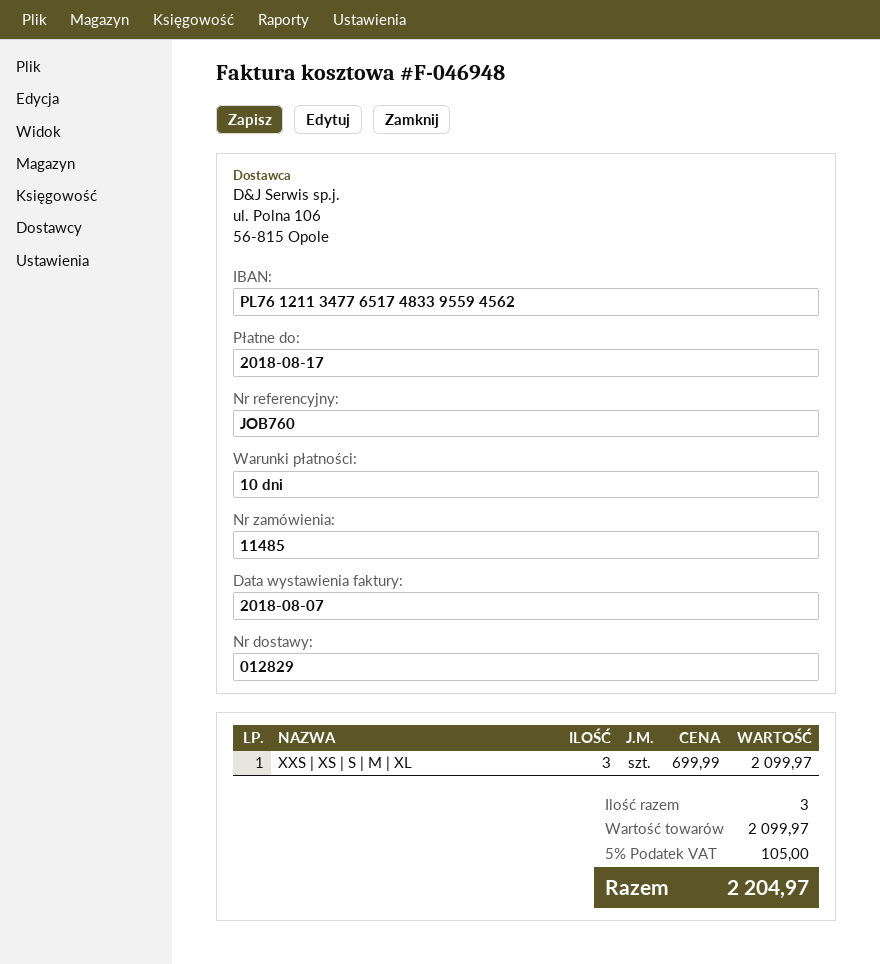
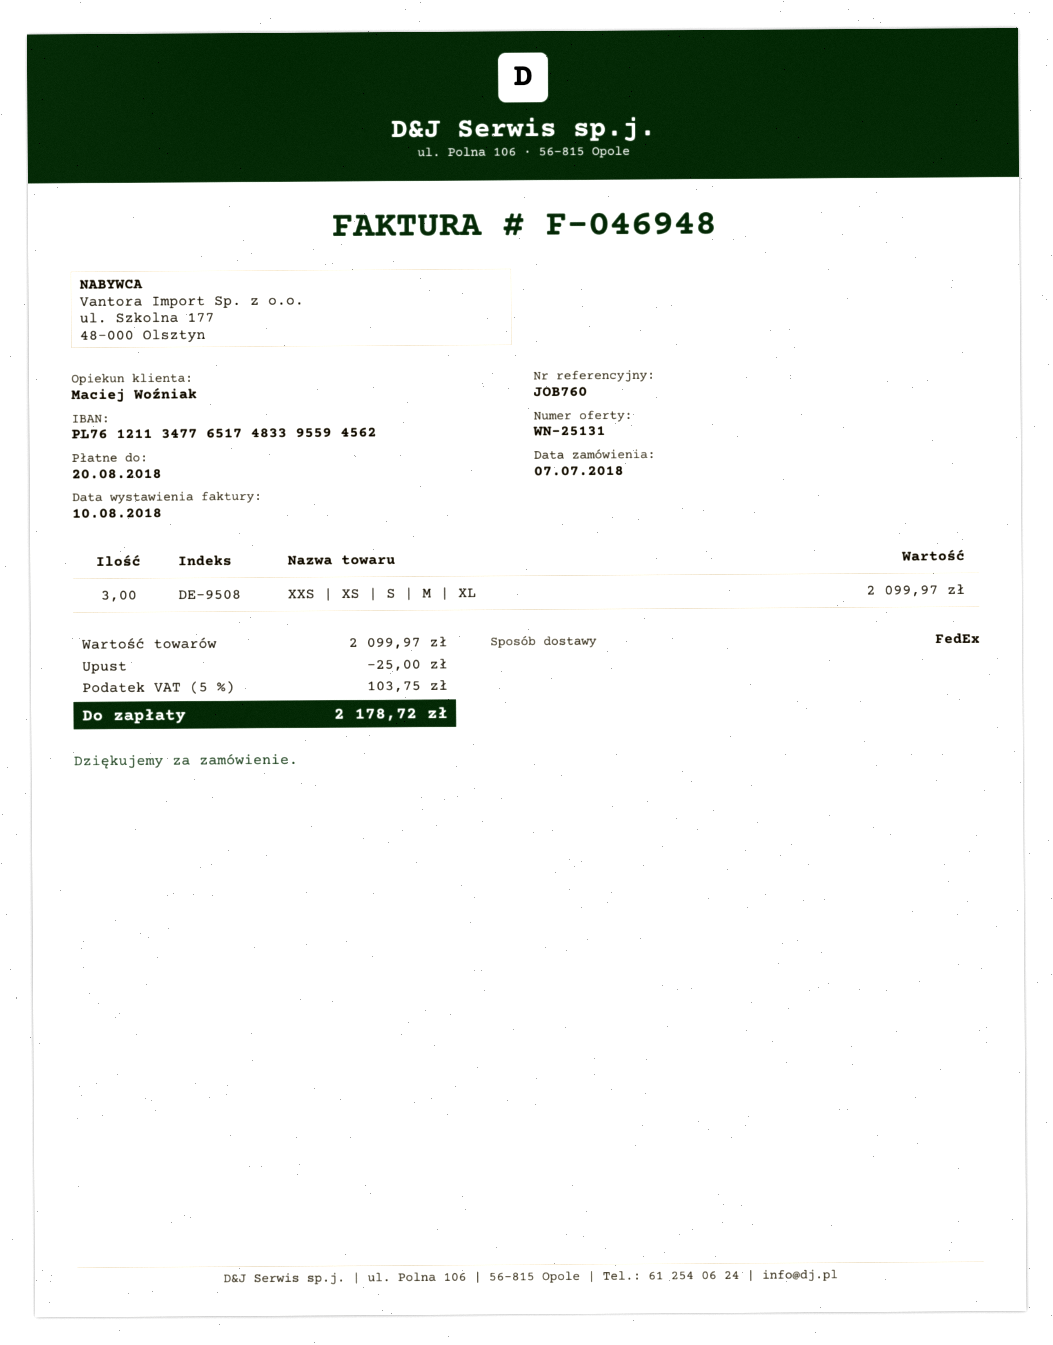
invoice date: 2018-08-07 -> 2018-08-10
due date: 2018-08-17 -> 2018-08-20
discount: none -> 25.00
tax: 5% = 105.00 -> 5% = 103.75
total: 2204.97 -> 2178.72

